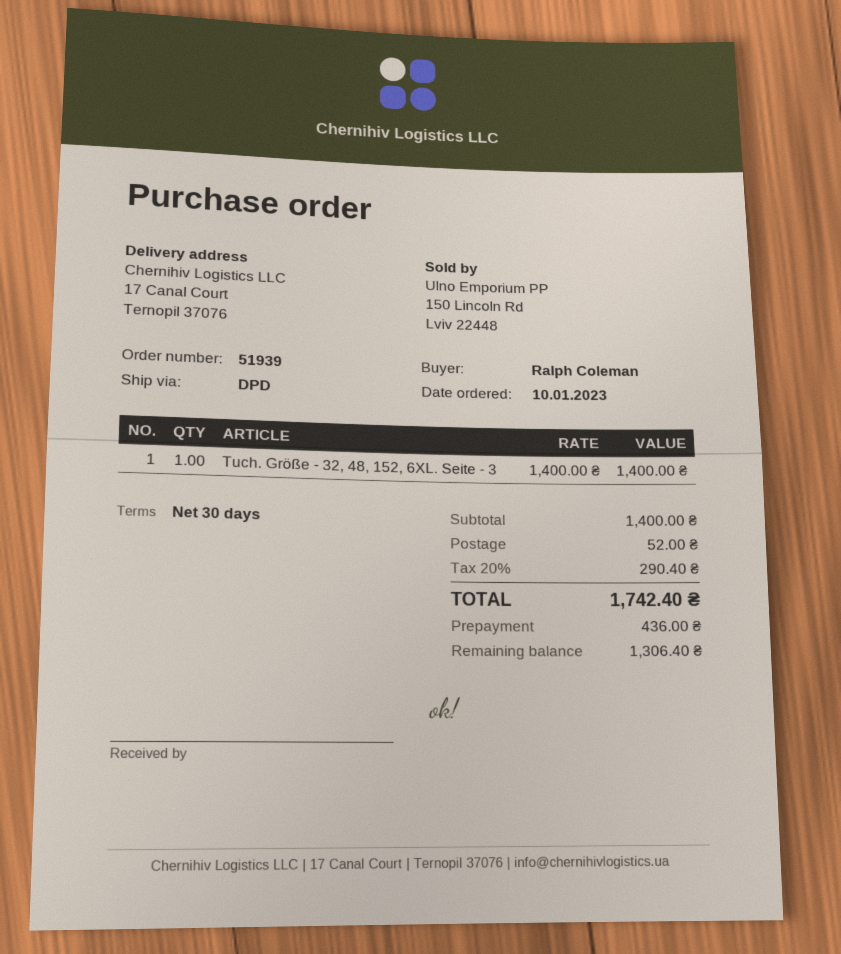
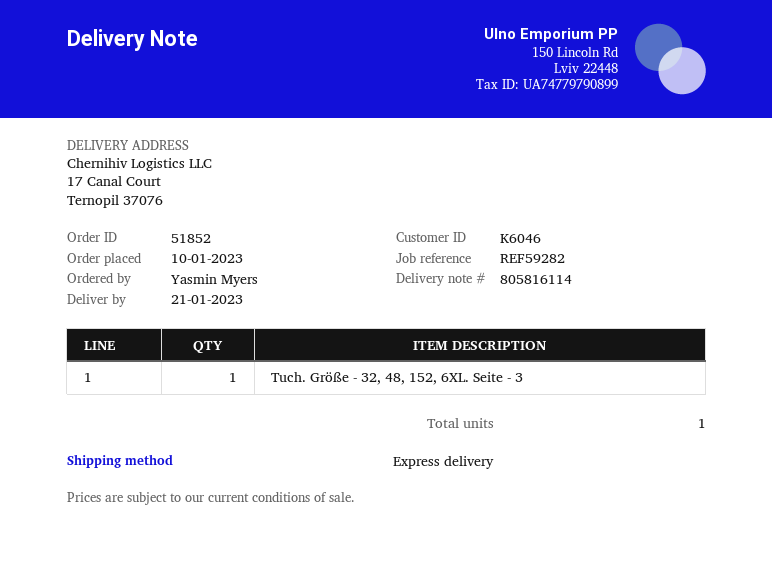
order number: 51939 -> 51852
ordered by: Ralph Coleman -> Yasmin Myers
shipping method: DPD -> express

